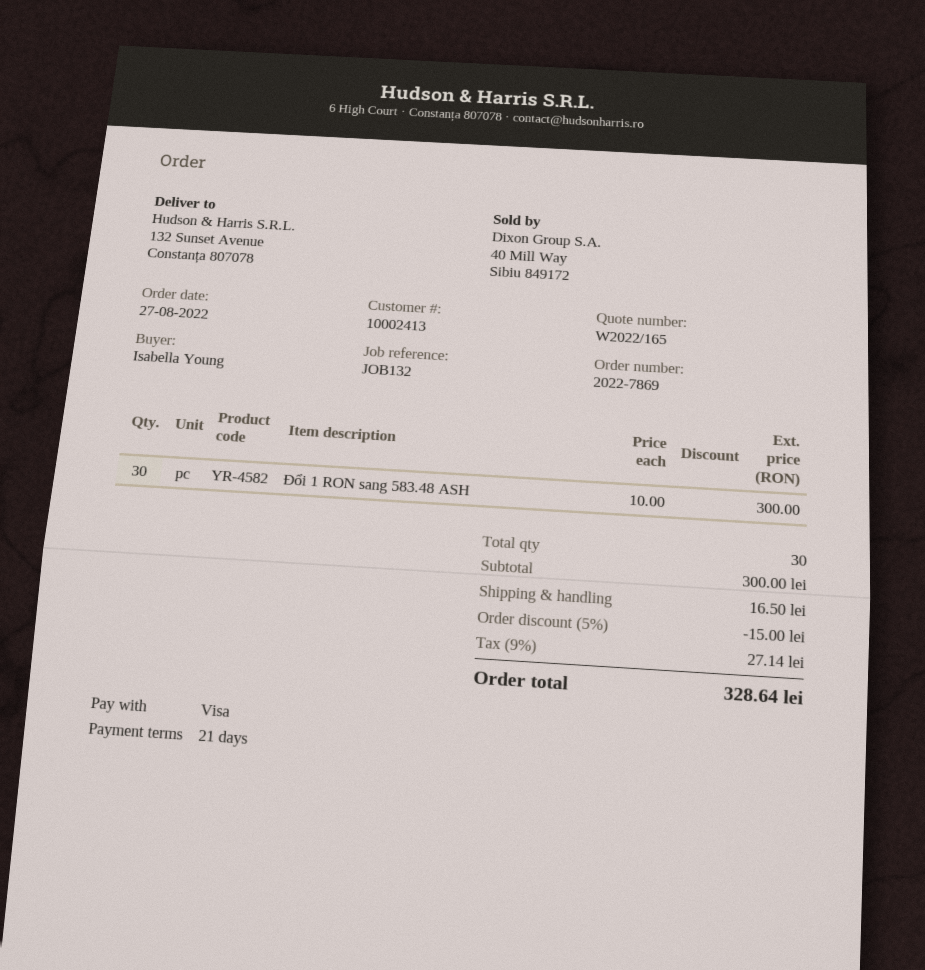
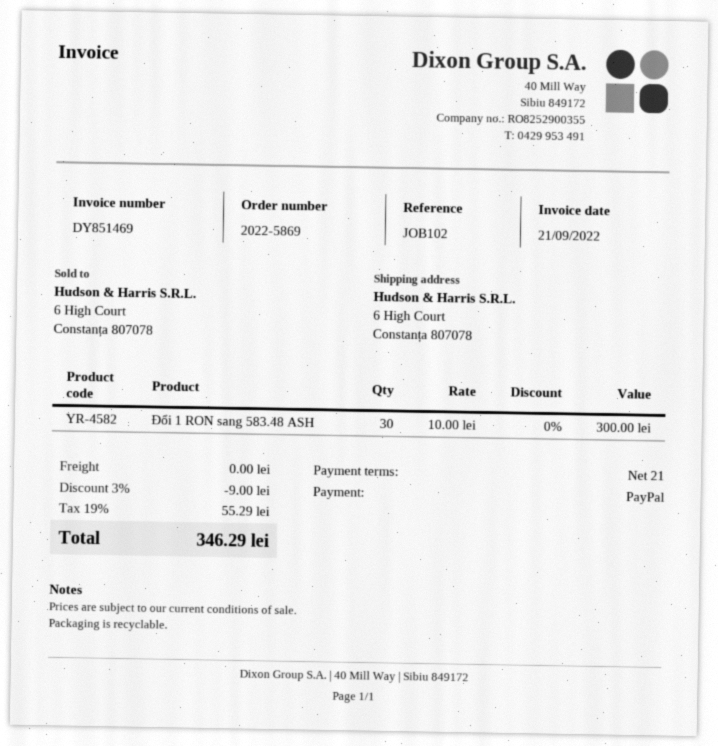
order number: 2022-7869 -> 2022-5869
reference: JOB132 -> JOB102
payment method: Visa -> PayPal
ship to: 132 Sunset Avenue, Constanța 807078 -> 6 High Court, Constanța 807078
discount: 5% = 15.00 -> 3% = 9.00
shipping: 16.50 -> 0.00
tax: 9% = 27.14 -> 19% = 55.29
total: 328.64 -> 346.29

